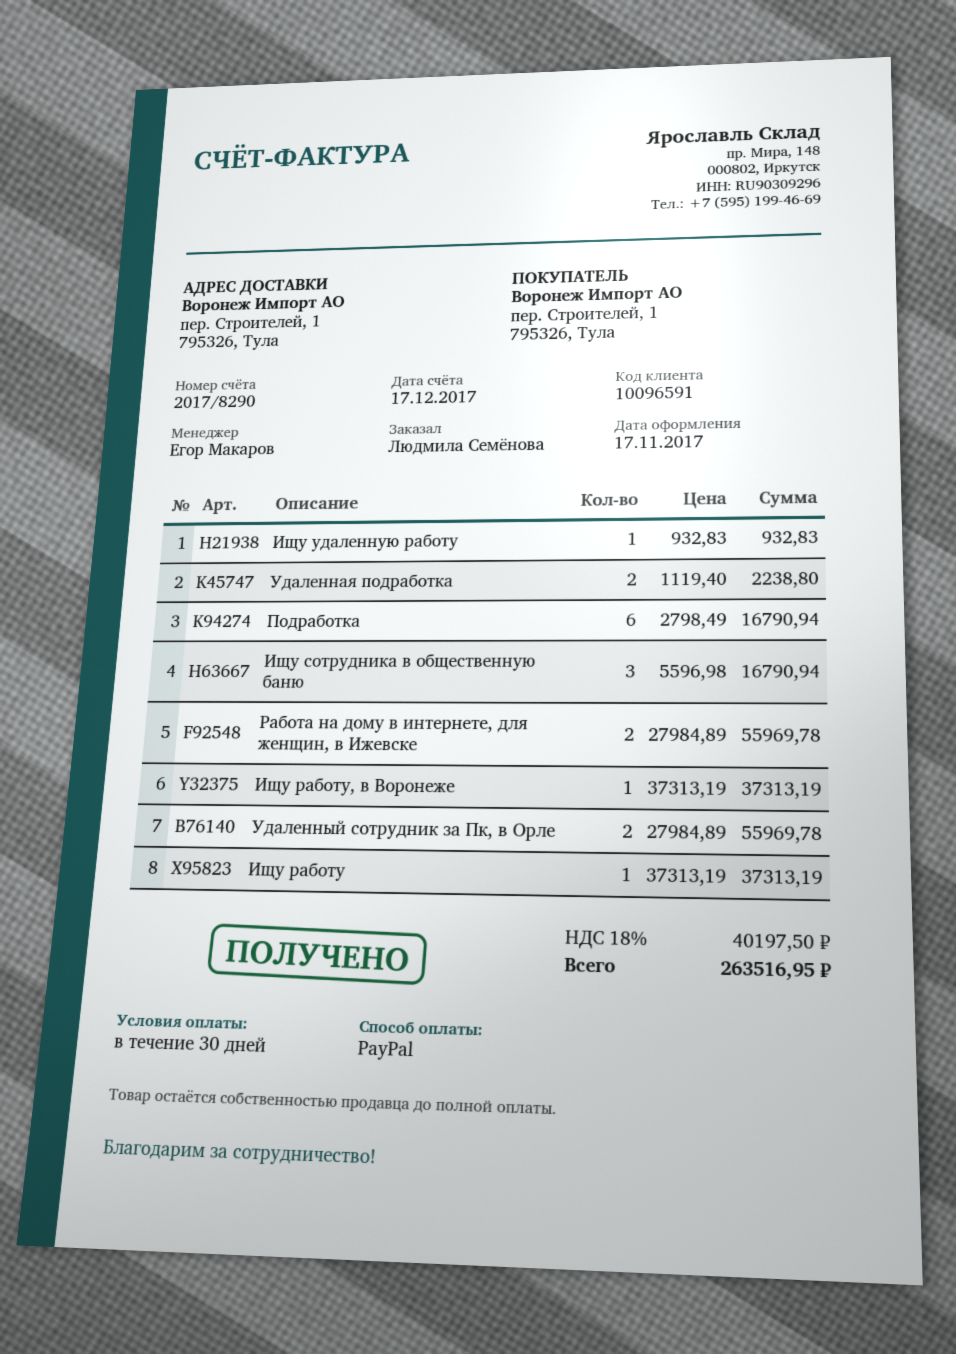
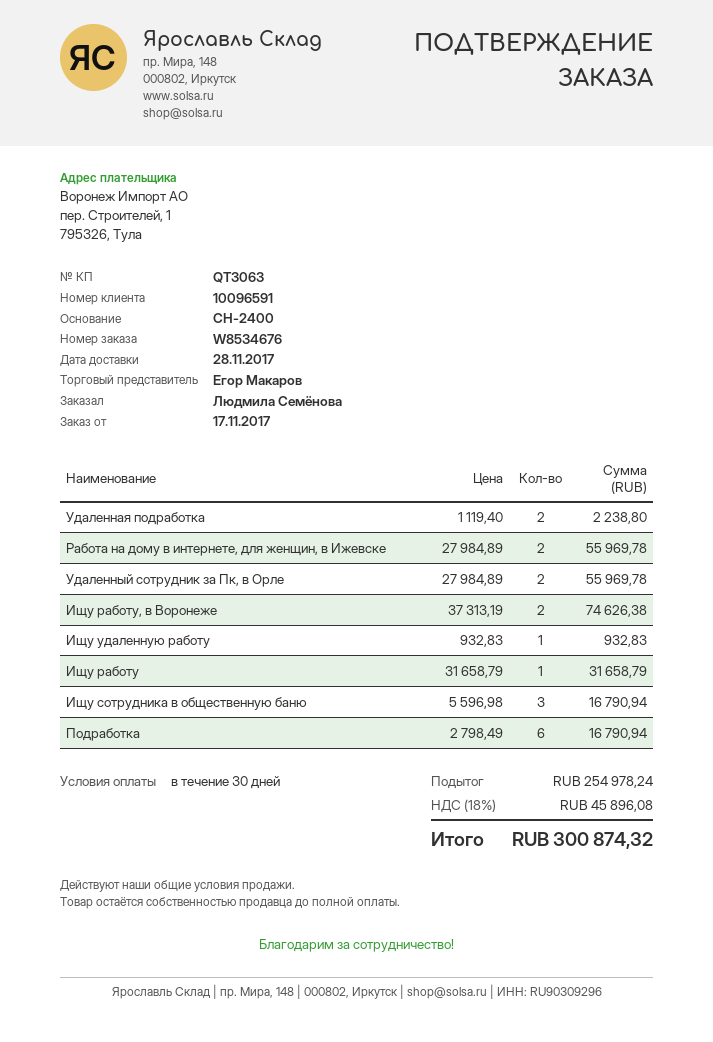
Ищу работу, в Воронеже: 1 x 37313.19 = 37313.19 -> 2 x 37313.19 = 74626.38
Ищу работу: 1 x 37313.19 = 37313.19 -> 1 x 31658.79 = 31658.79
tax: 18% = 40197.50 -> 18% = 45896.08
total: 263516.95 -> 300874.32

